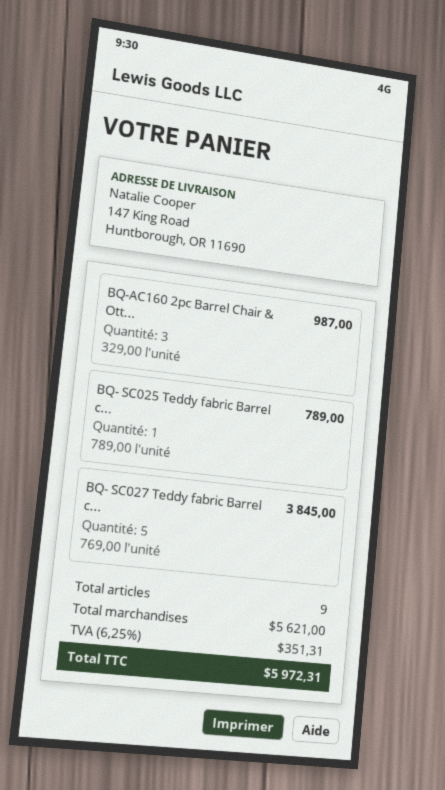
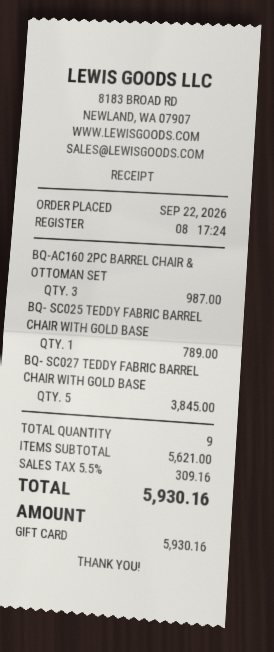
tax: 6.25% = 351.31 -> 5.5% = 309.16
total: 5972.31 -> 5930.16

